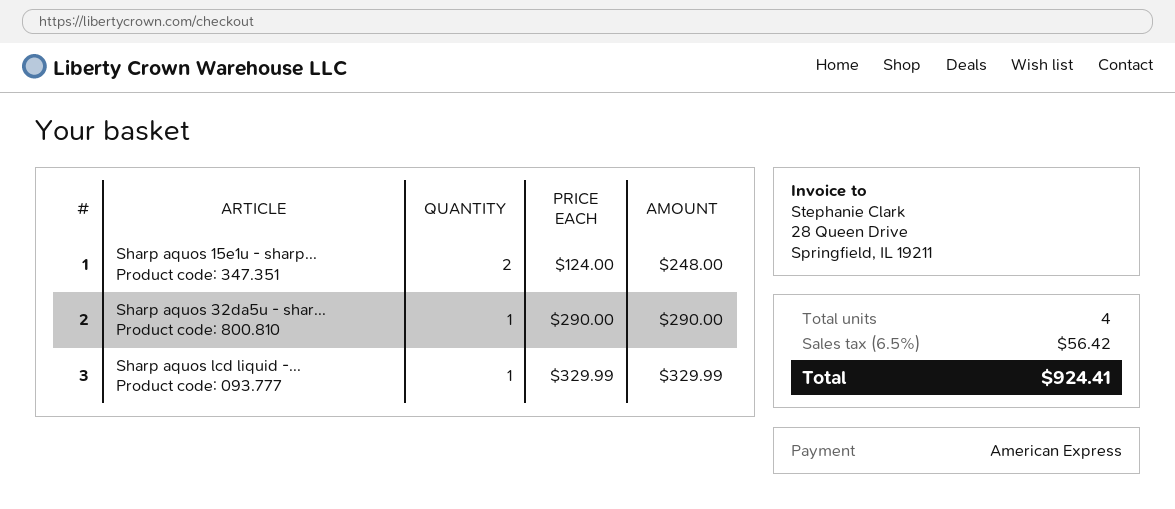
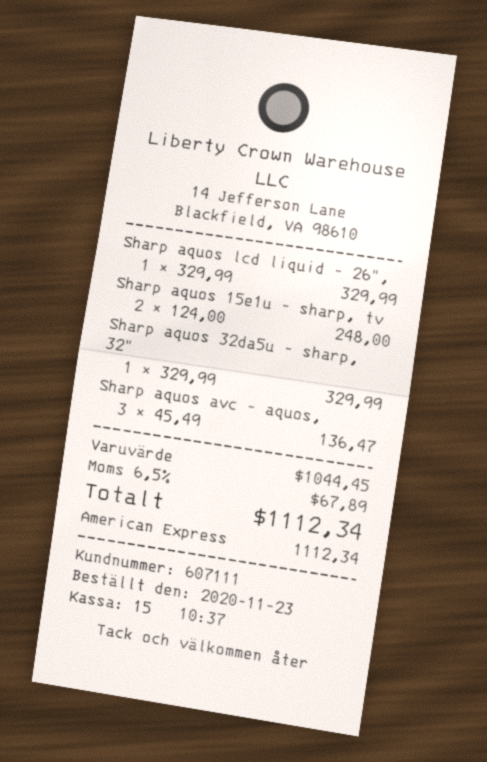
Sharp aquos 32da5u - shar...: 1 x 290.00 = 290.00 -> 1 x 329.99 = 329.99
Sharp aquos avc - aquos,: none -> 3 x 45.49 = 136.47
tax: 6.5% = 56.42 -> 6.5% = 67.89
total: 924.41 -> 1112.34

